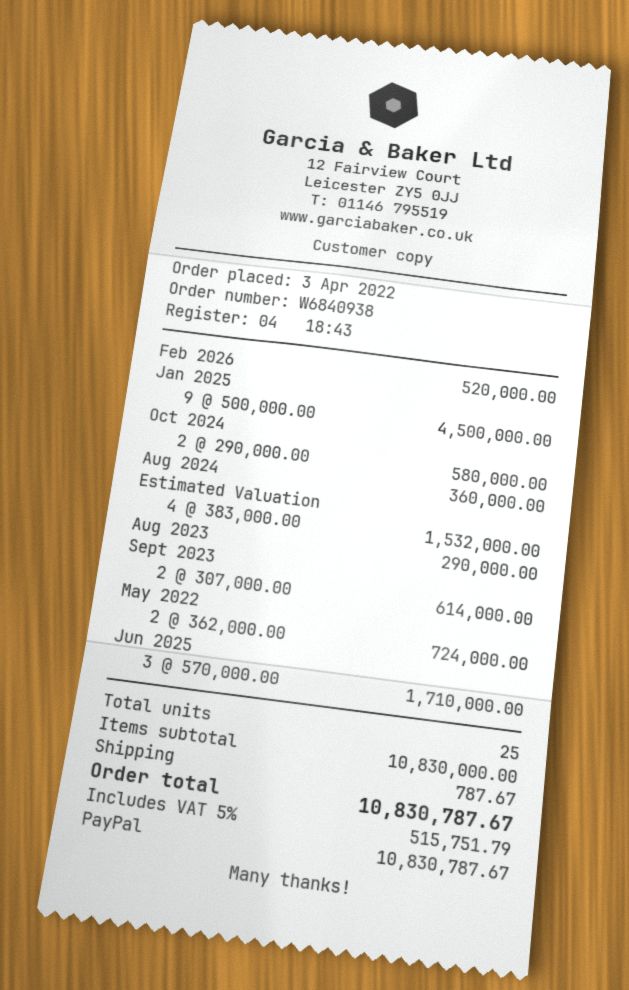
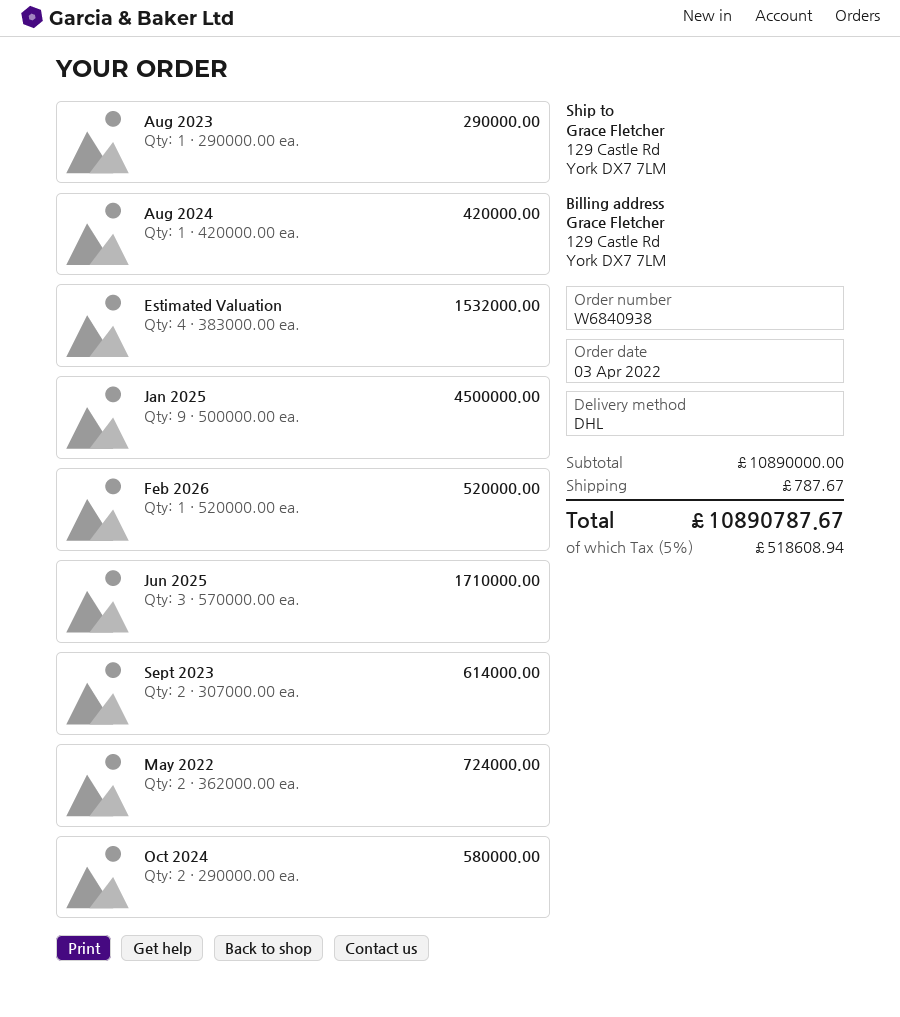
Aug 2024: 1 x 360000.00 = 360000.00 -> 1 x 420000.00 = 420000.00
subtotal: 10830000.00 -> 10890000.00
tax: 5% = 515751.79 -> 5% = 518608.94
total: 10830787.67 -> 10890787.67

